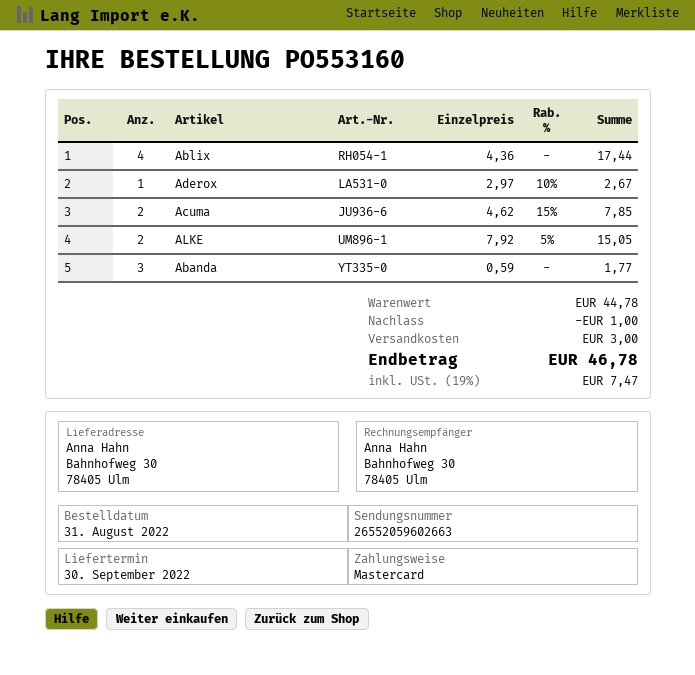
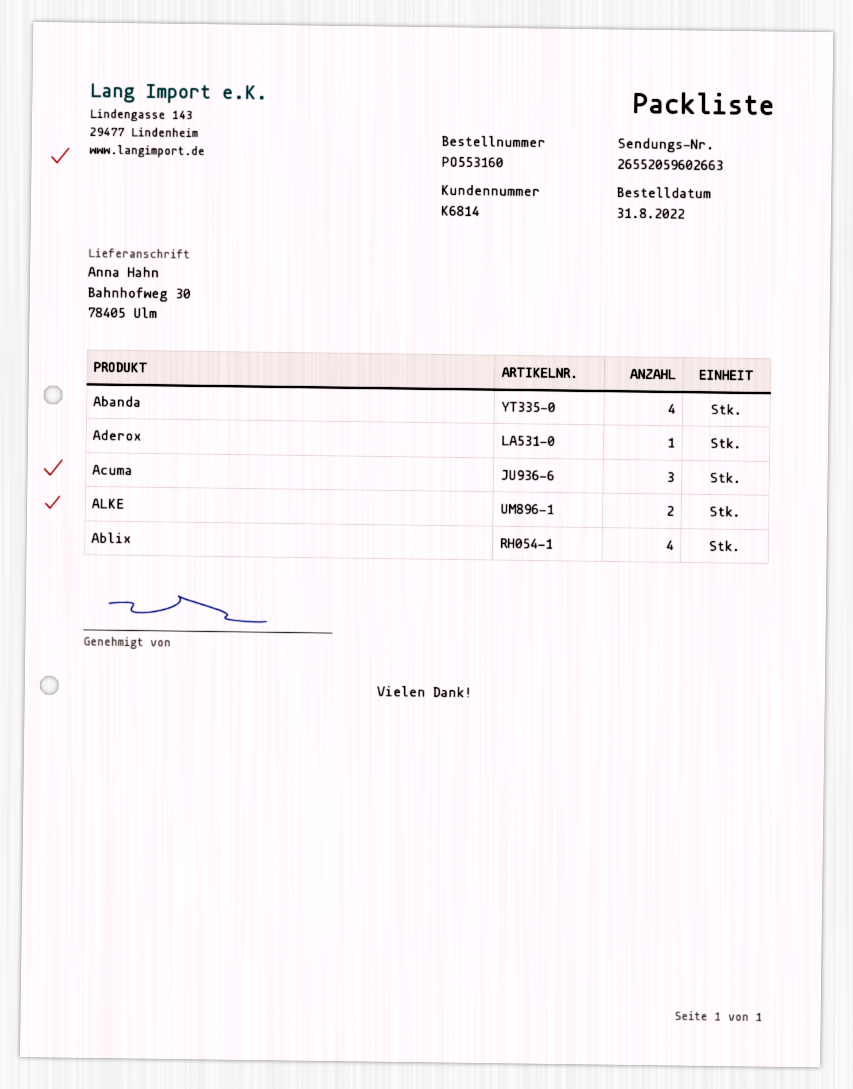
Acuma: 2 -> 3
Abanda: 3 -> 4

